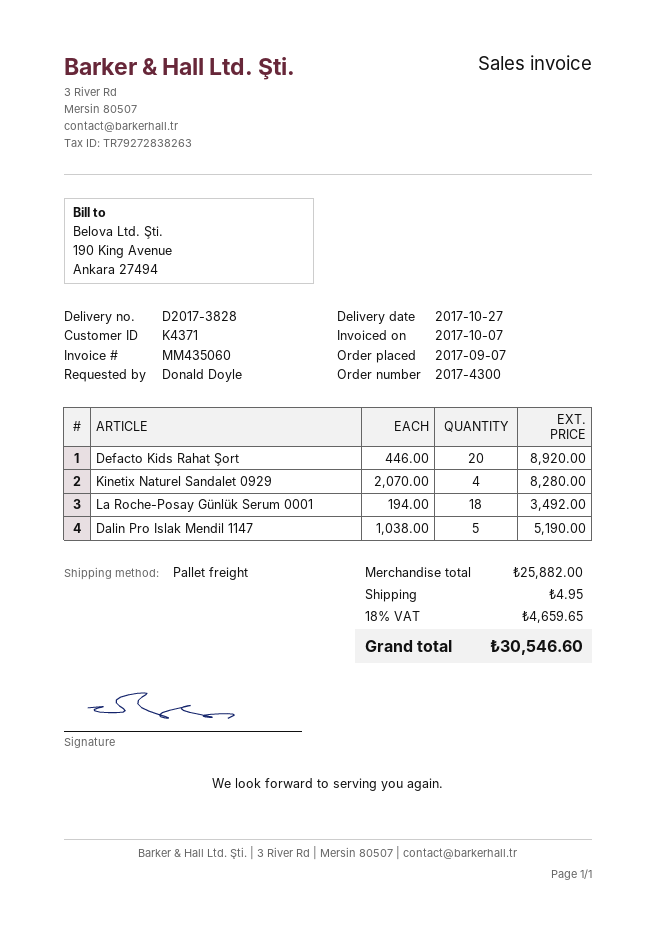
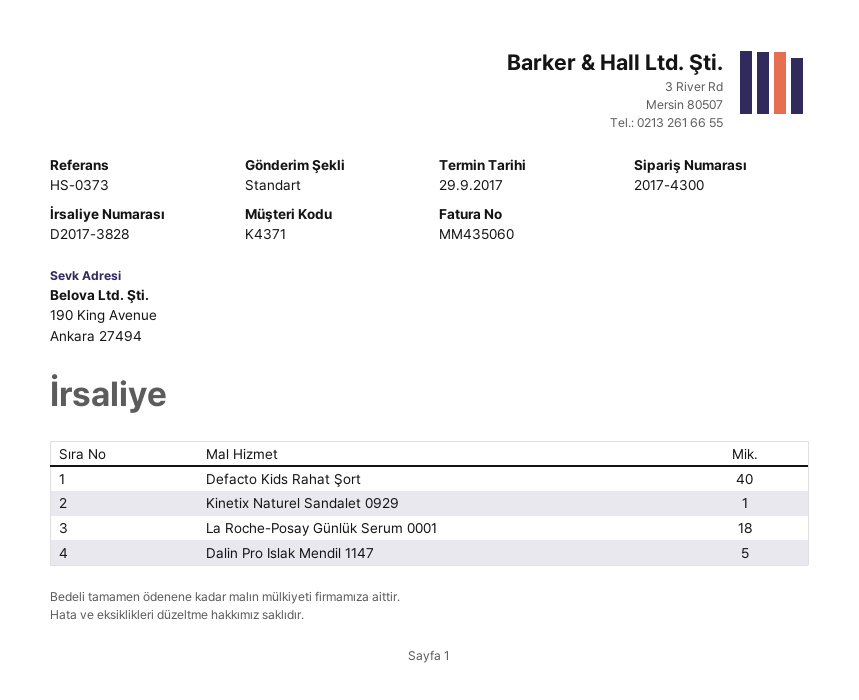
delivery date: 2017-10-27 -> 2017-09-29
shipping method: pallet freight -> standard
Defacto Kids Rahat Şort: 20 -> 40
Kinetix Naturel Sandalet 0929: 4 -> 1

